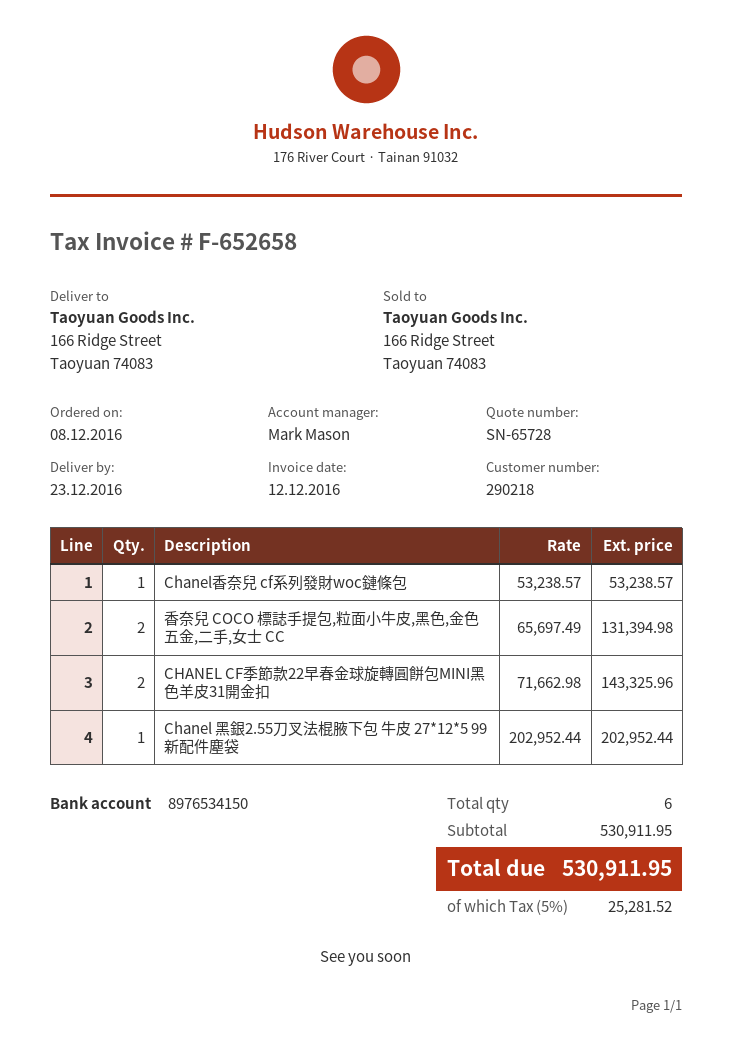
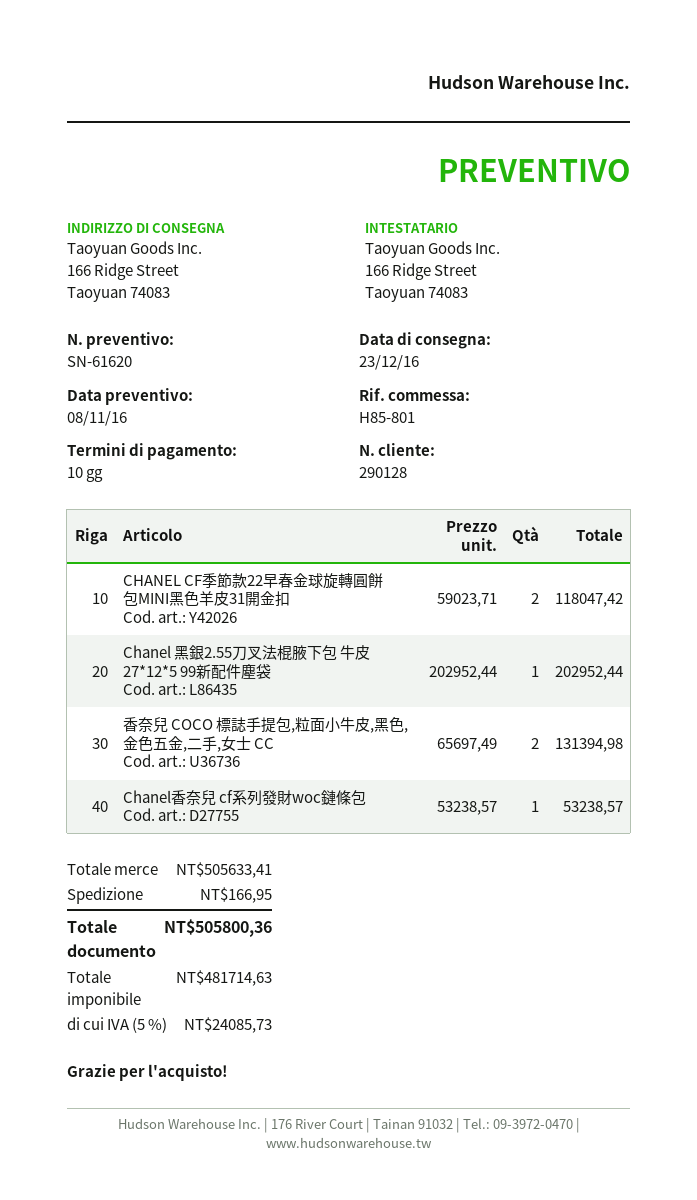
quote number: SN-65728 -> SN-61620
customer number: 290218 -> 290128
CHANEL CF季節款22早春金球旋轉圓餅包MINI黑色羊皮31開金扣: 2 x 71662.98 = 143325.96 -> 2 x 59023.71 = 118047.42
subtotal: 530911.95 -> 505633.41
shipping: none -> 166.95
tax: 5% = 25281.52 -> 5% = 24085.73
total: 530911.95 -> 505800.36

